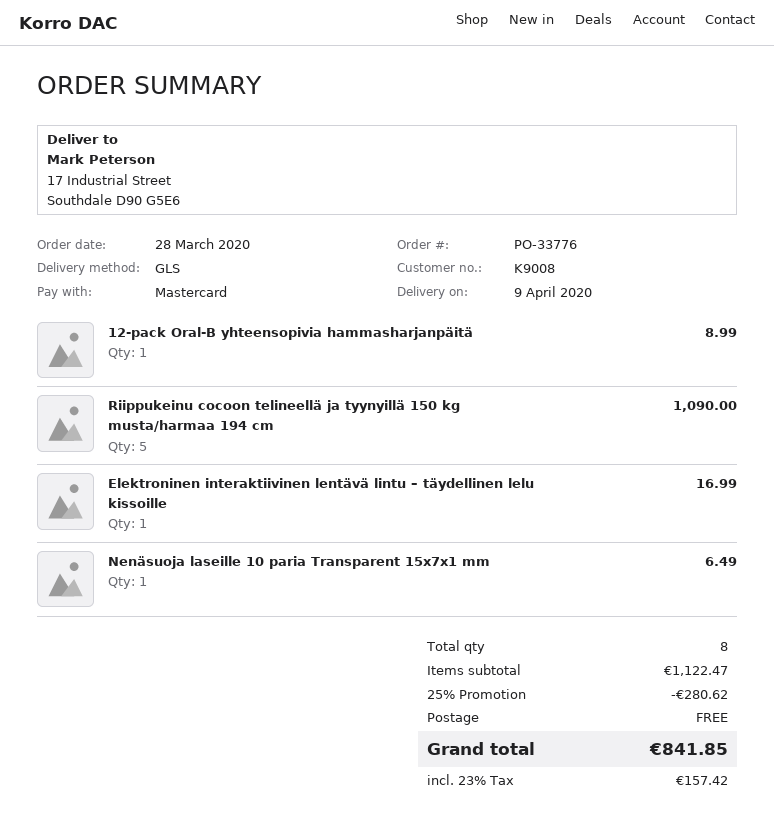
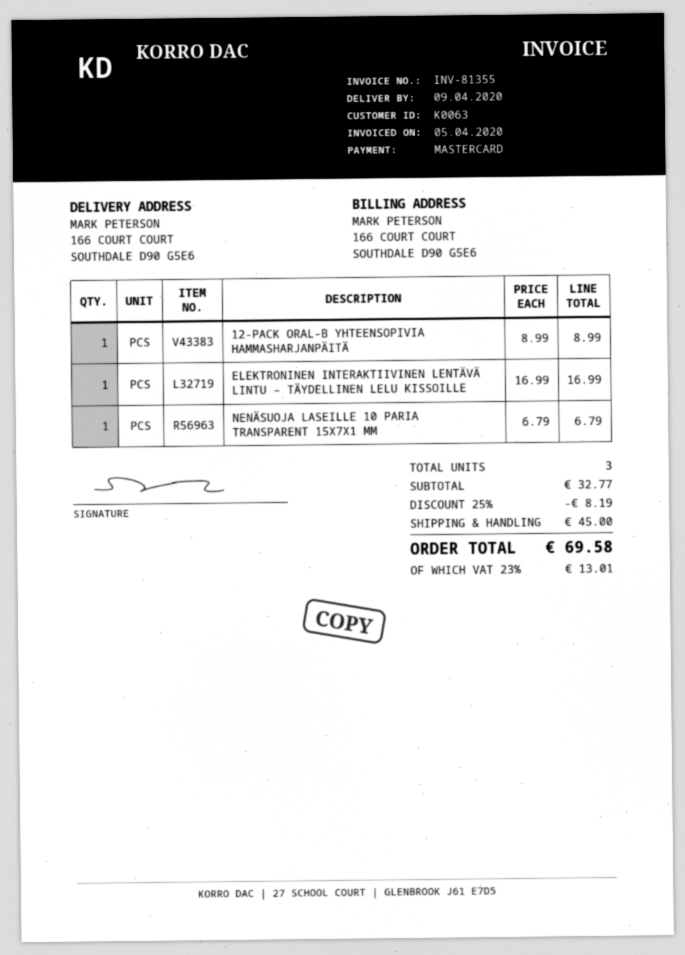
customer number: K9008 -> K0063
ship to: 17 Industrial Street, Southdale D90 G5E6 -> 166 COURT COURT, SOUTHDALE D90 G5E6
Riippukeinu cocoon telineellä ja tyynyillä 150 kg musta/harmaa 194 cm: 5 for 1090.00 -> none
Nenäsuoja laseille 10 paria Transparent 15x7x1 mm: 1 for 6.49 -> 1 for 6.79
total quantity: 8 -> 3
subtotal: 1122.47 -> 32.77
discount: 25% = 280.62 -> 25% = 8.19
shipping: 0.00 -> 45.00
tax: 23% = 157.42 -> 23% = 13.01
total: 841.85 -> 69.58

